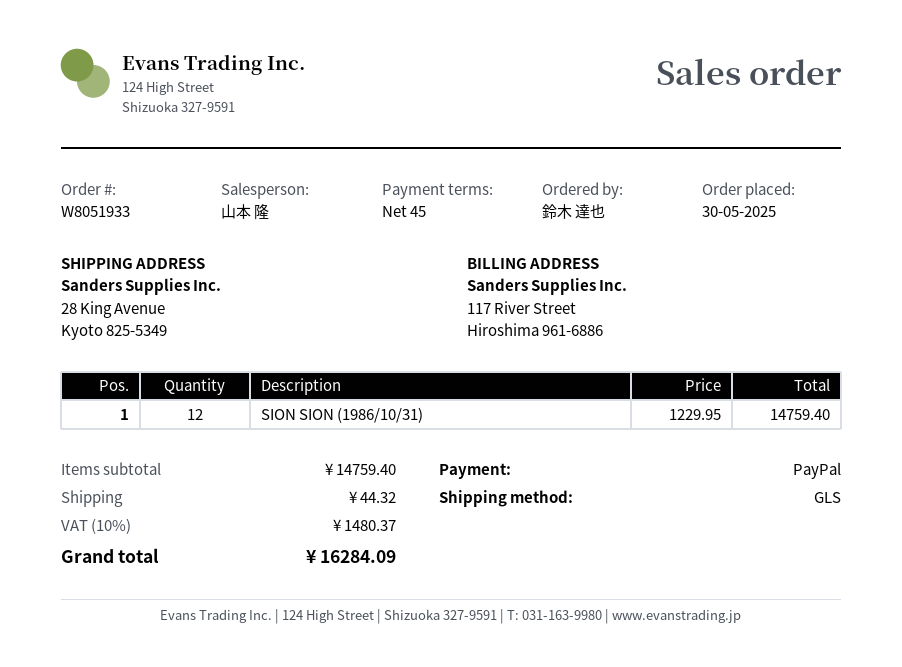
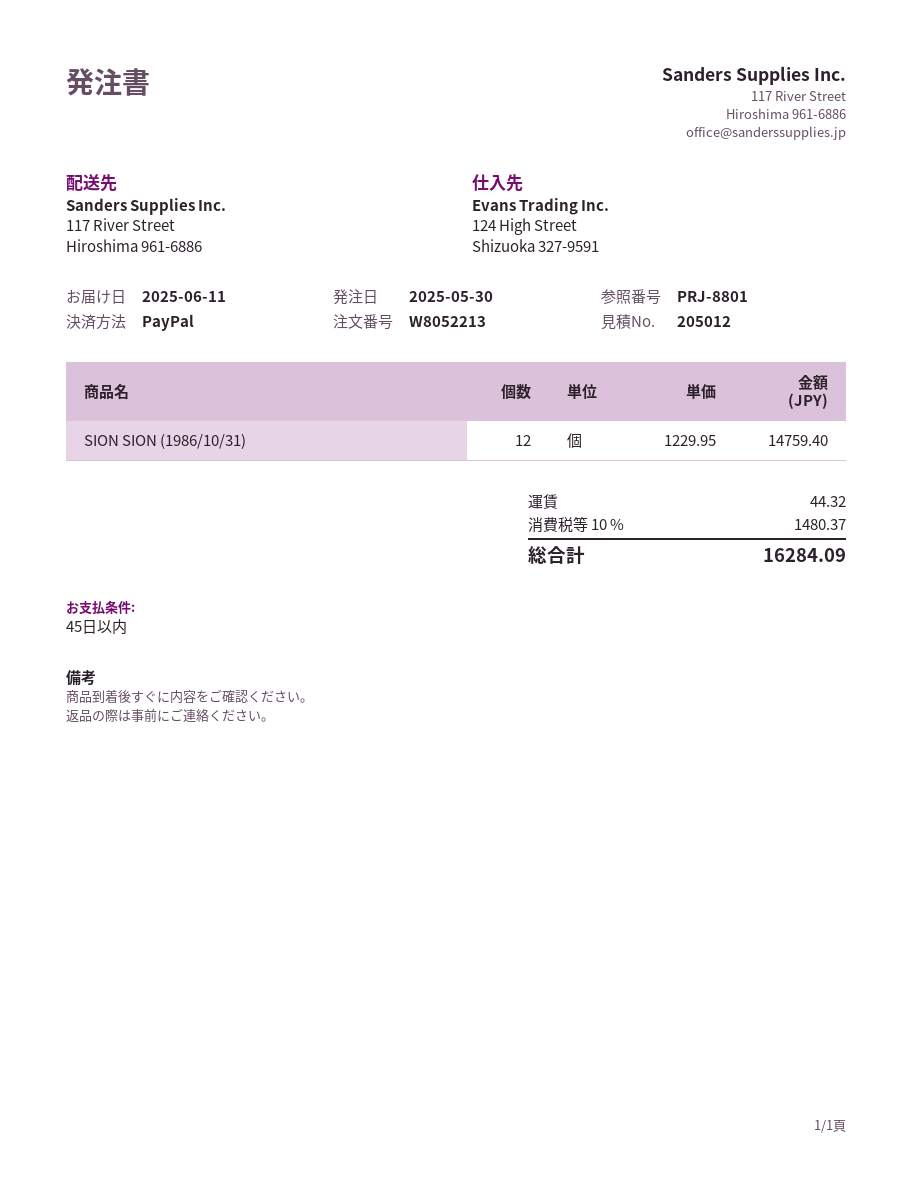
order number: W8051933 -> W8052213
ship to: 28 King Avenue, Kyoto 825-5349 -> 117 River Street, Hiroshima 961-6886

